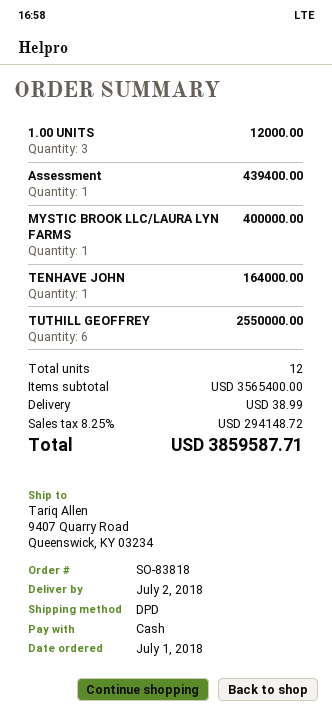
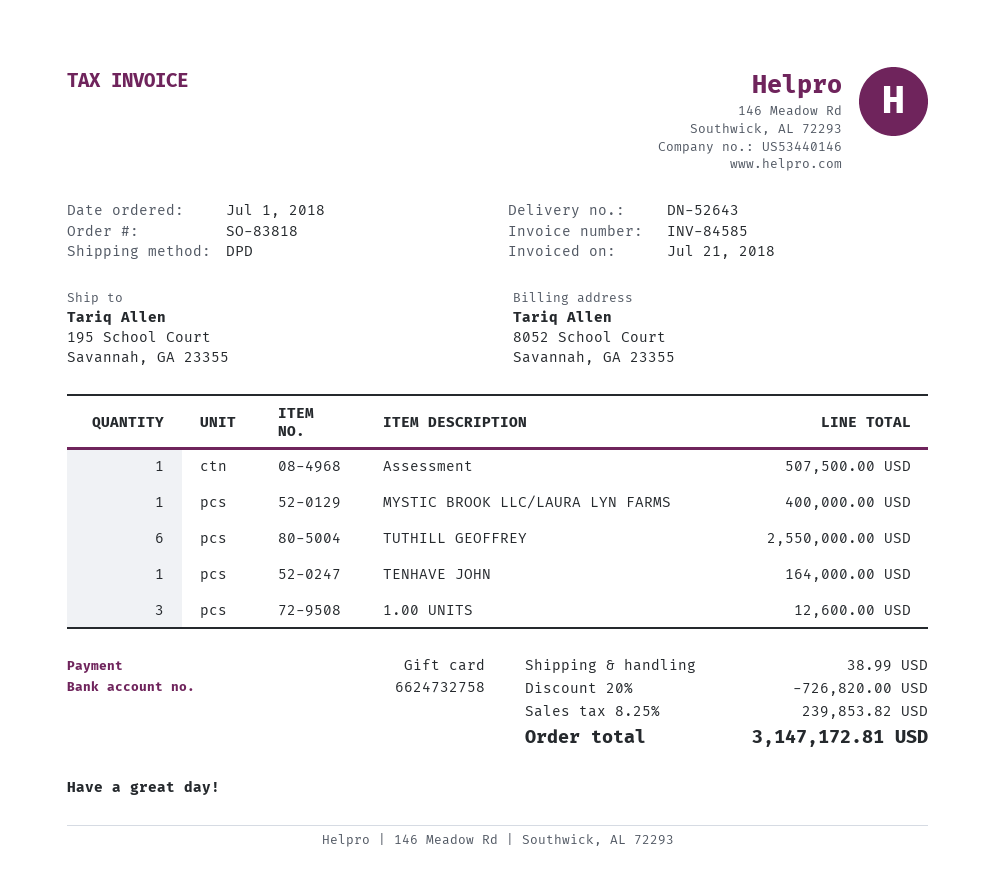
payment method: cash -> gift card
ship to: 9407 Quarry Road, Queenswick, KY 03234 -> 195 School Court, Savannah, GA 23355
1.00 UNITS: 3 for 12000.00 -> 3 for 12600.00
Assessment: 1 for 439400.00 -> 1 for 507500.00
discount: none -> 20% = 726820.00
tax: 8.25% = 294148.72 -> 8.25% = 239853.82
total: 3859587.71 -> 3147172.81

